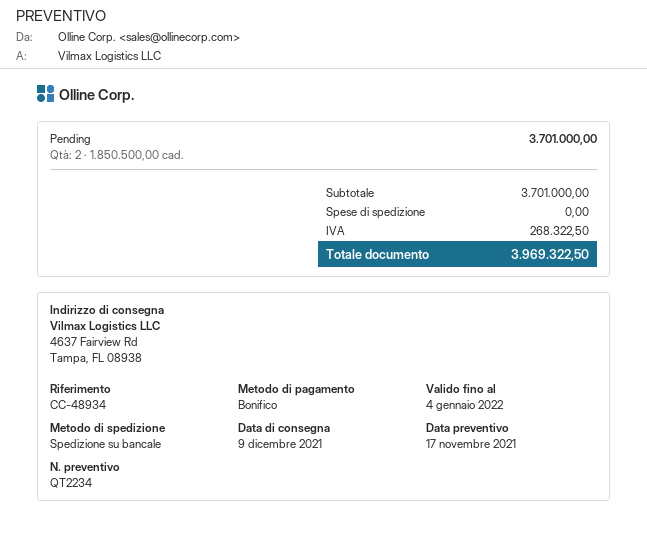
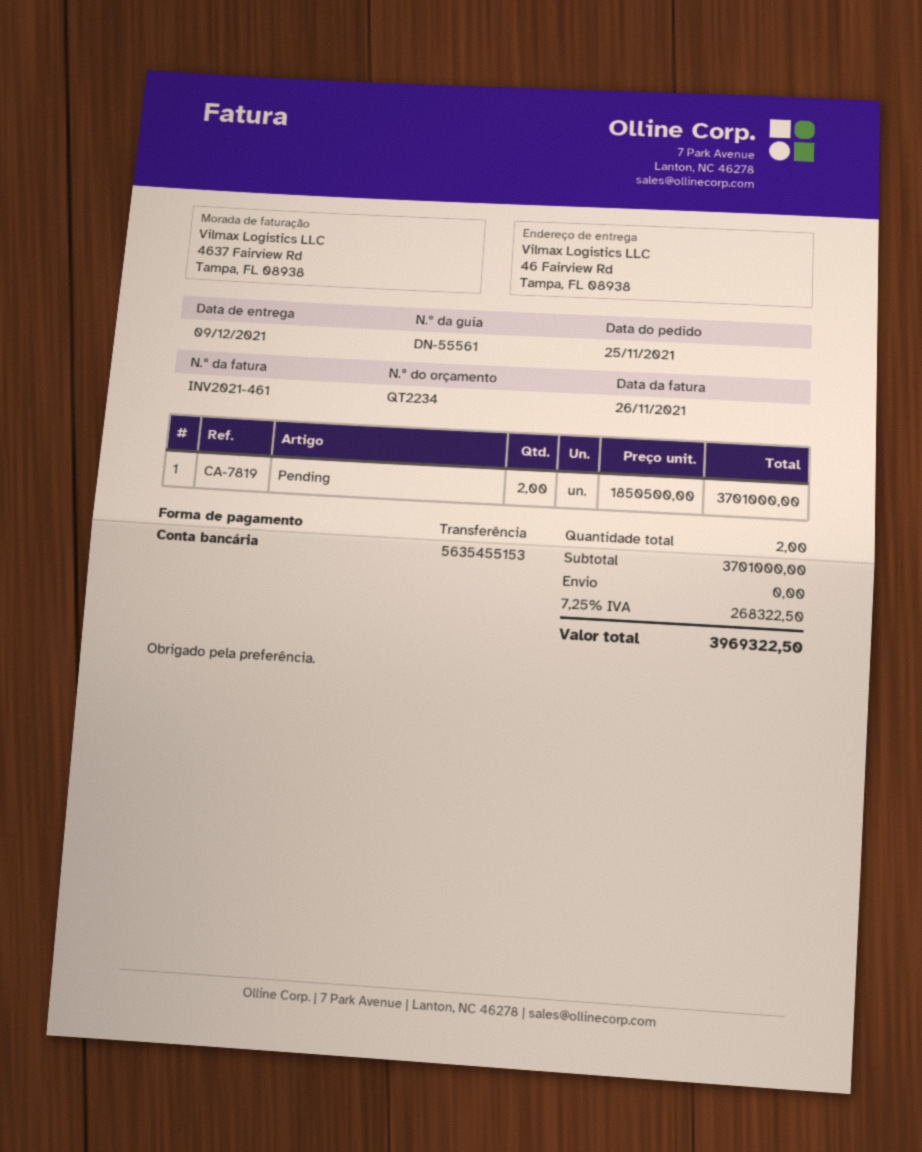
ship to: 4637 Fairview Rd, Tampa, FL 08938 -> 46 Fairview Rd, Tampa, FL 08938

